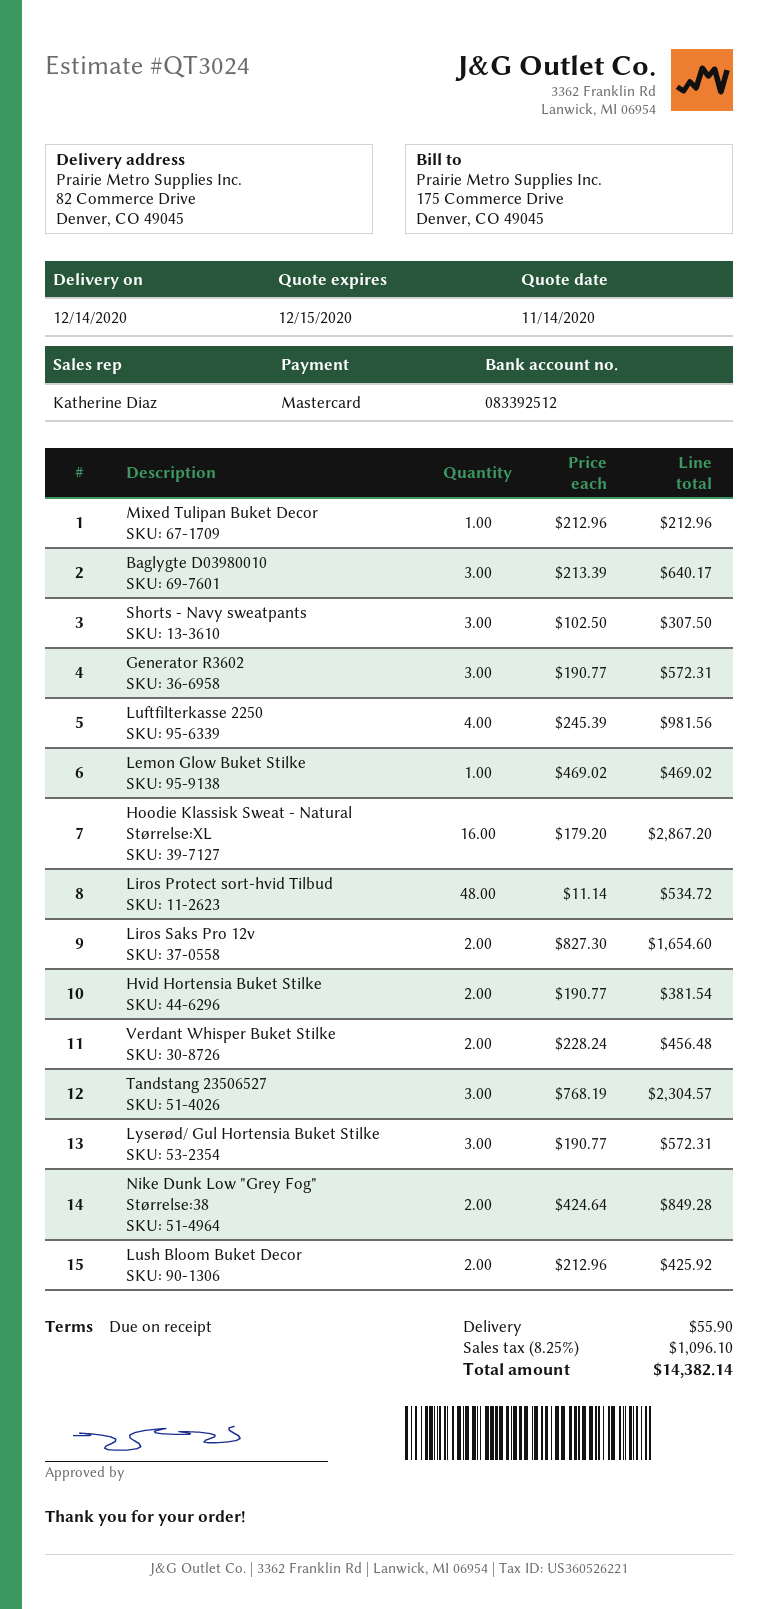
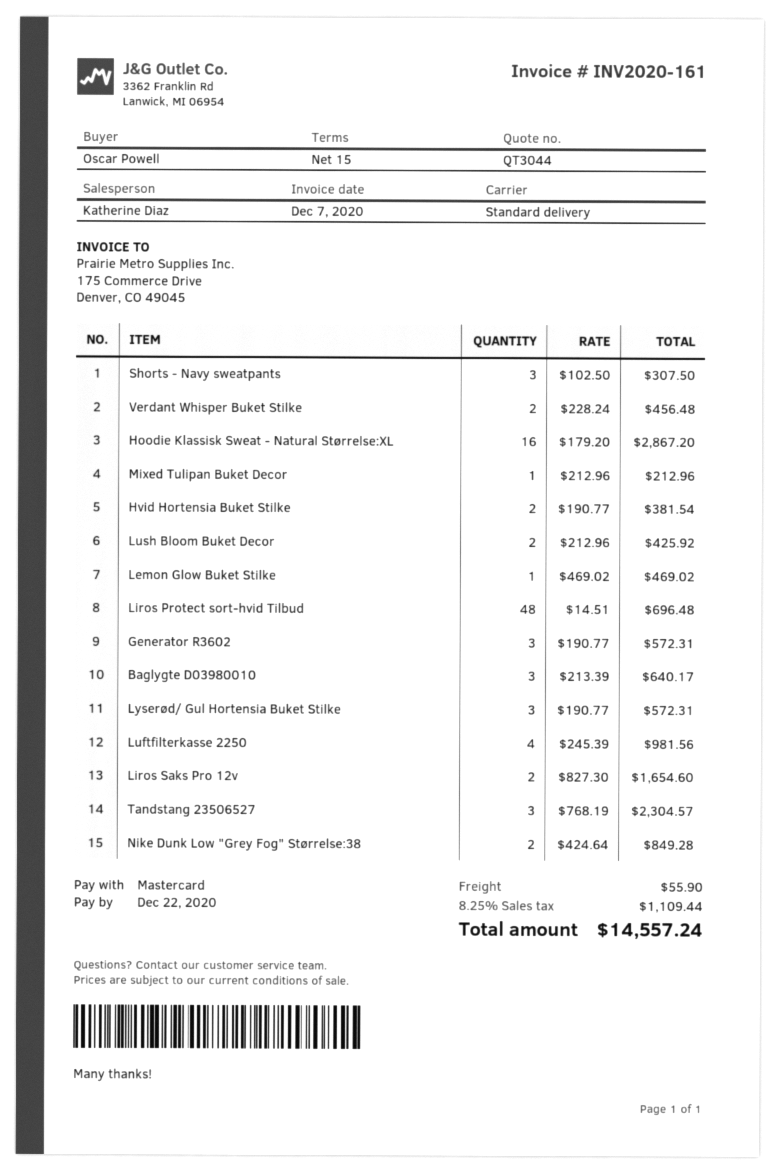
quote number: QT3024 -> QT3044
payment terms: on receipt -> 15 days
Liros Protect sort-hvid Tilbud: 48 x 11.14 = 534.72 -> 48 x 14.51 = 696.48
tax: 8.25% = 1096.10 -> 8.25% = 1109.44
total: 14382.14 -> 14557.24

